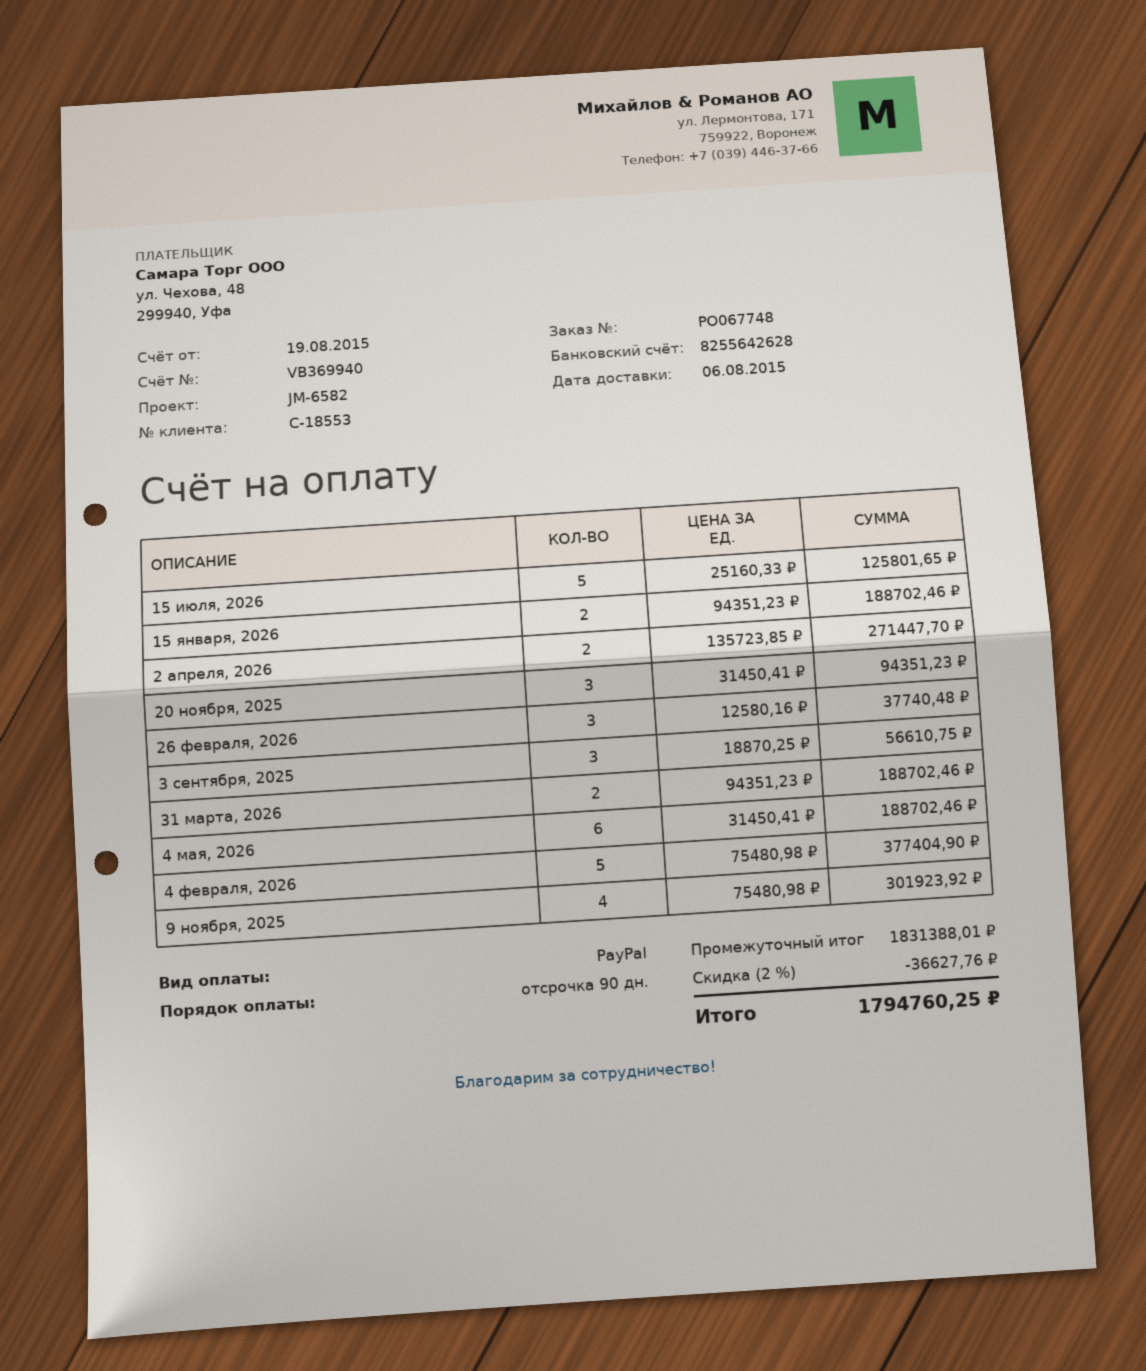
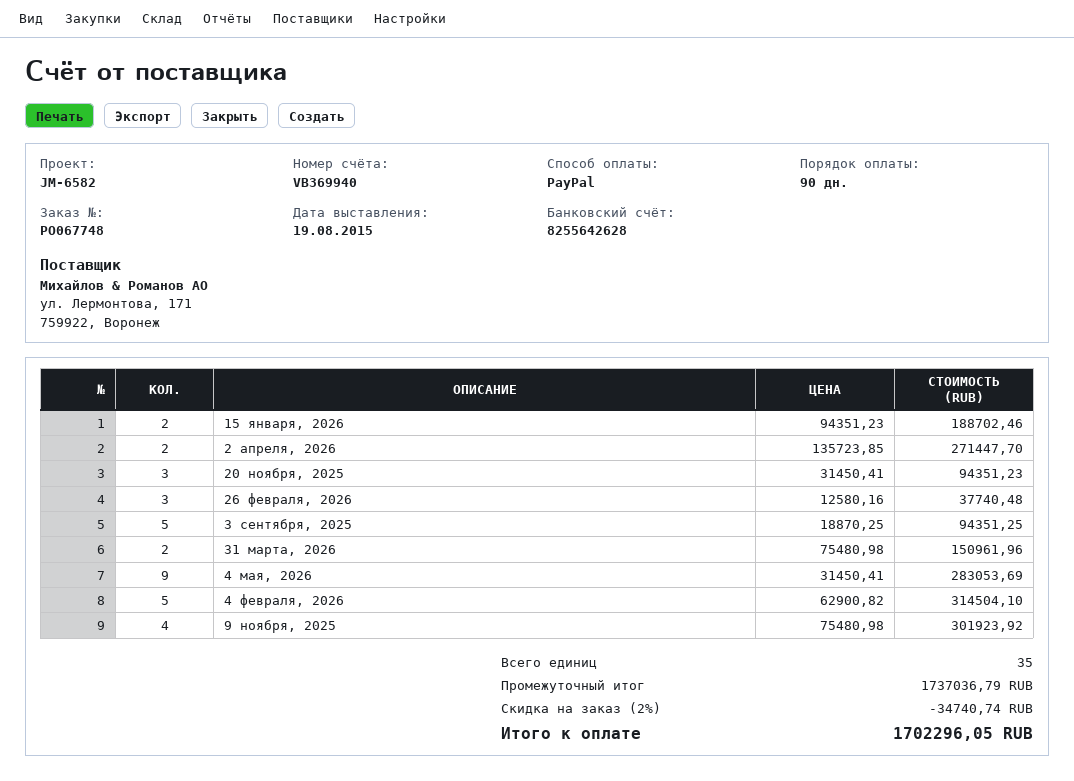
15 июля, 2026: 5 x 25160.33 = 125801.65 -> none
3 сентября, 2025: 3 x 18870.25 = 56610.75 -> 5 x 18870.25 = 94351.25
31 марта, 2026: 2 x 94351.23 = 188702.46 -> 2 x 75480.98 = 150961.96
4 мая, 2026: 6 x 31450.41 = 188702.46 -> 9 x 31450.41 = 283053.69
4 февраля, 2026: 5 x 75480.98 = 377404.90 -> 5 x 62900.82 = 314504.10
subtotal: 1831388.01 -> 1737036.79
discount: 2% = 36627.76 -> 2% = 34740.74
total: 1794760.25 -> 1702296.05

